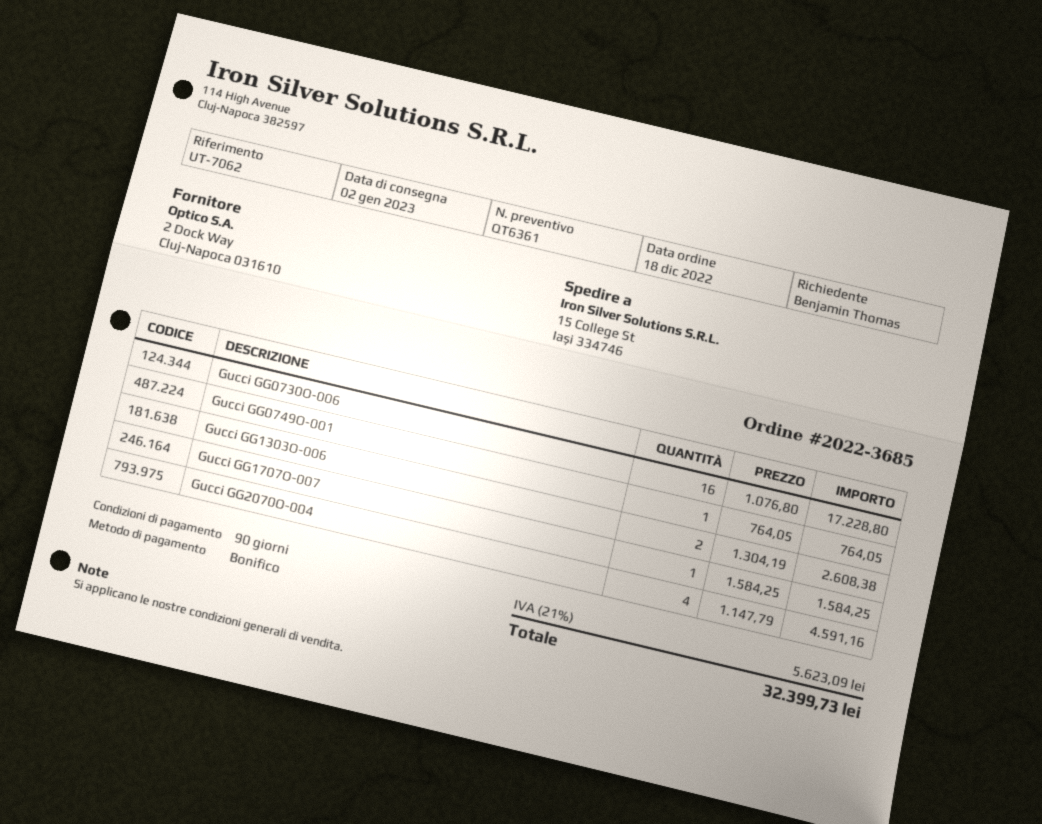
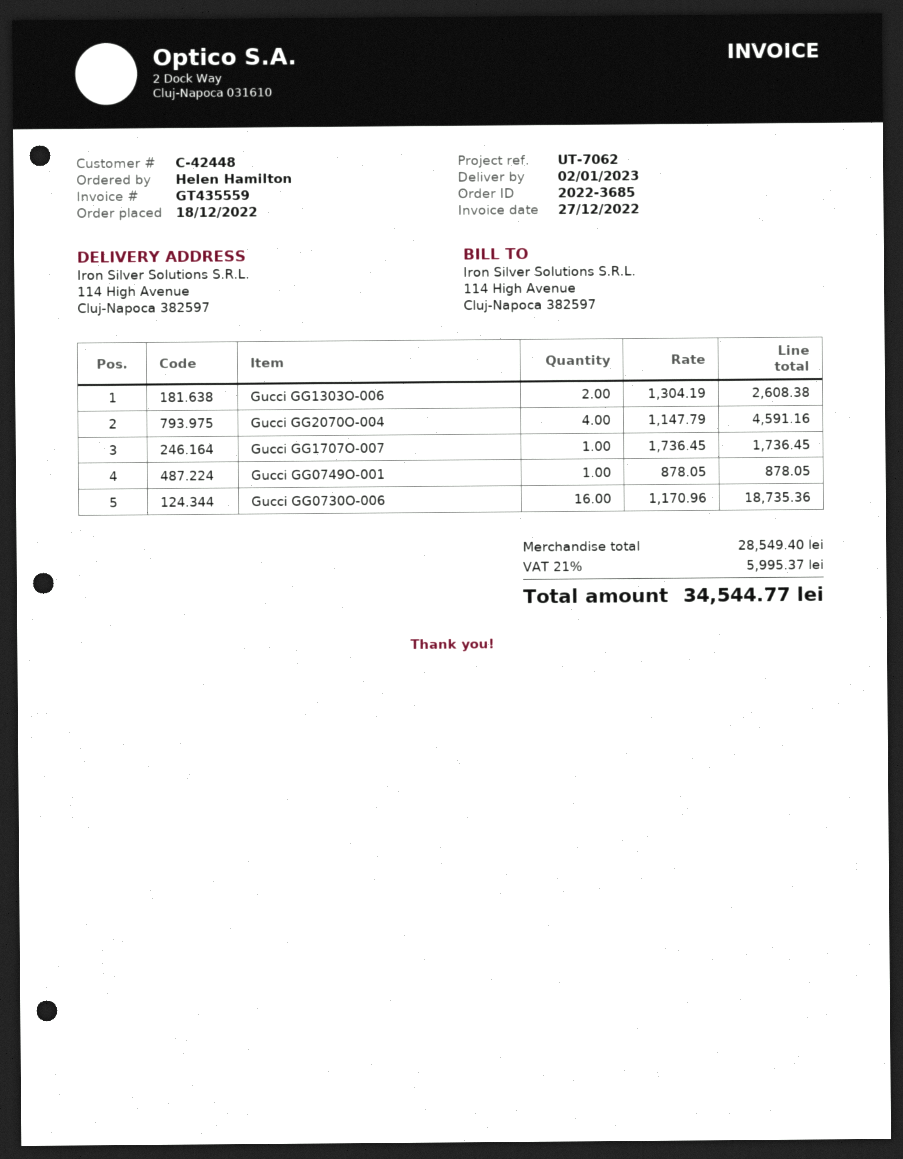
ordered by: Benjamin Thomas -> Helen Hamilton
ship to: 15 College St, Iași 334746 -> 114 High Avenue, Cluj-Napoca 382597
Gucci GG0730O-006: 16 x 1076.80 = 17228.80 -> 16 x 1170.96 = 18735.36
Gucci GG0749O-001: 1 x 764.05 = 764.05 -> 1 x 878.05 = 878.05
Gucci GG1707O-007: 1 x 1584.25 = 1584.25 -> 1 x 1736.45 = 1736.45
tax: 21% = 5623.09 -> 21% = 5995.37
total: 32399.73 -> 34544.77

